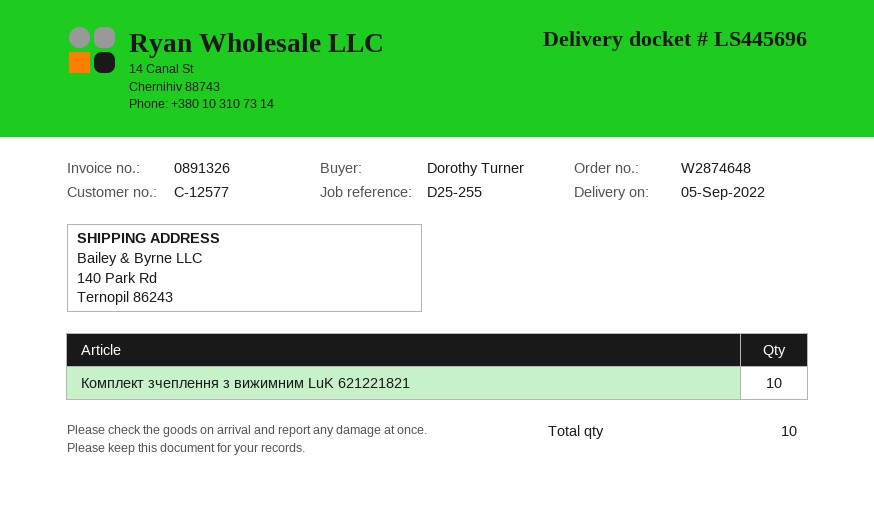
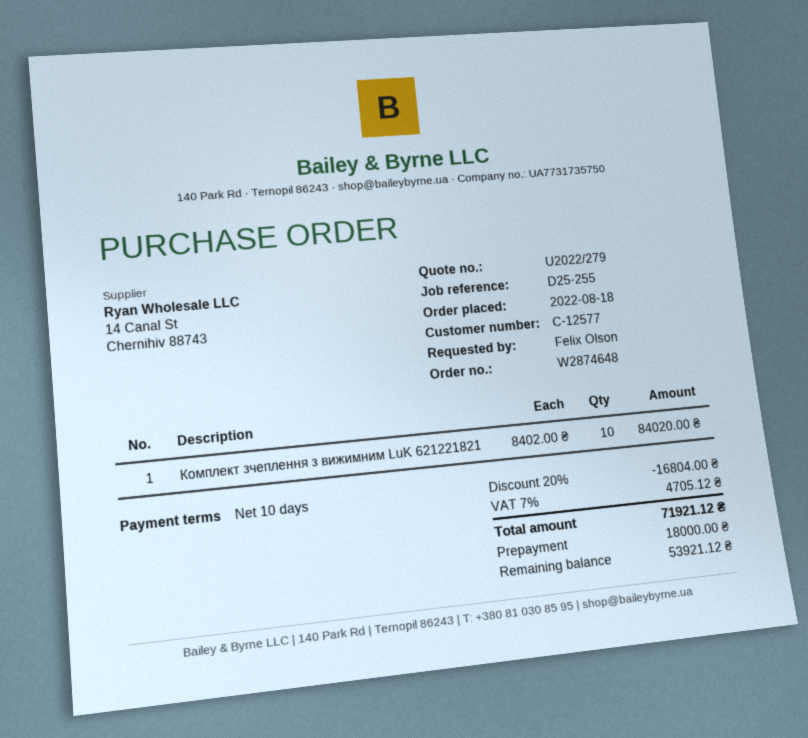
ordered by: Dorothy Turner -> Felix Olson

